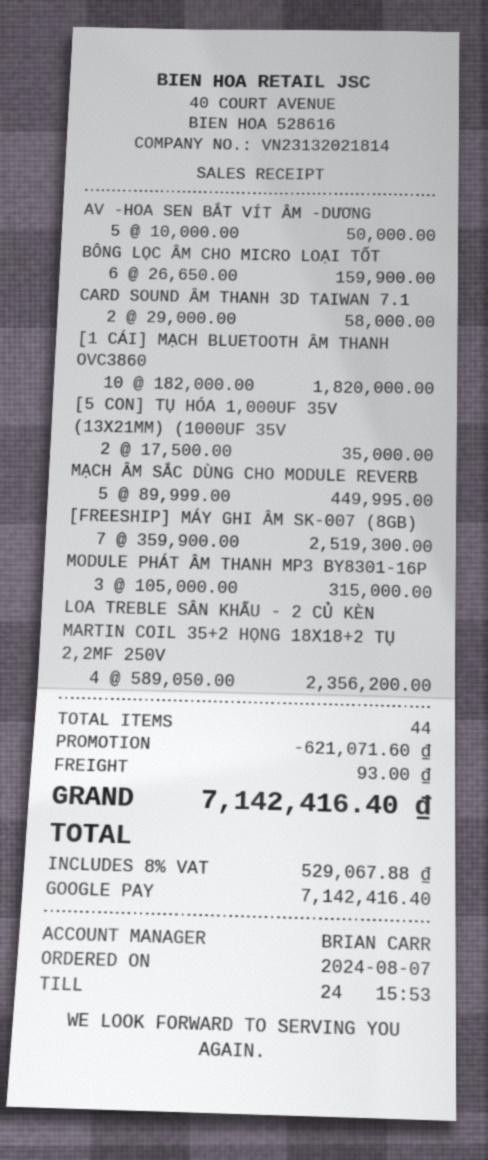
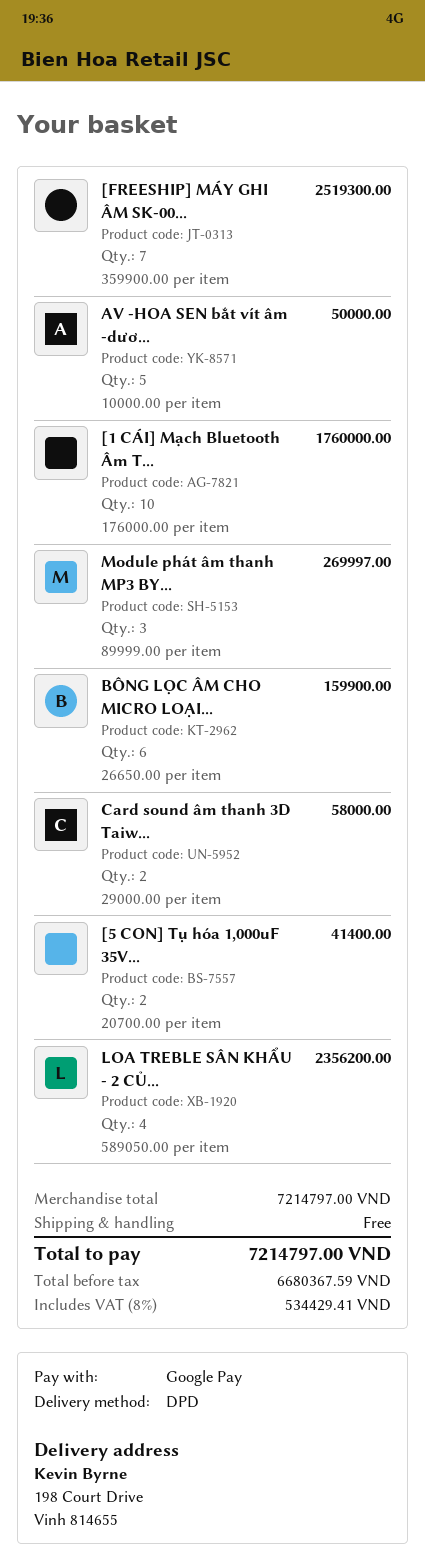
[1 CÁI] MẠCH BLUETOOTH ÂM THANH OVC3860: 10 x 182000.00 = 1820000.00 -> 10 x 176000.00 = 1760000.00
[5 CON] TỤ HÓA 1,000UF 35V (13X21MM) (1000UF 35V: 2 x 17500.00 = 35000.00 -> 2 x 20700.00 = 41400.00
MẠCH ÂM SẮC DÙNG CHO MODULE REVERB: 5 x 89999.00 = 449995.00 -> none
MODULE PHÁT ÂM THANH MP3 BY8301-16P: 3 x 105000.00 = 315000.00 -> 3 x 89999.00 = 269997.00
discount: 621071.60 -> none
shipping: 93.00 -> 0.00
tax: 8% = 529067.88 -> 8% = 534429.41
total: 7142416.40 -> 7214797.00

